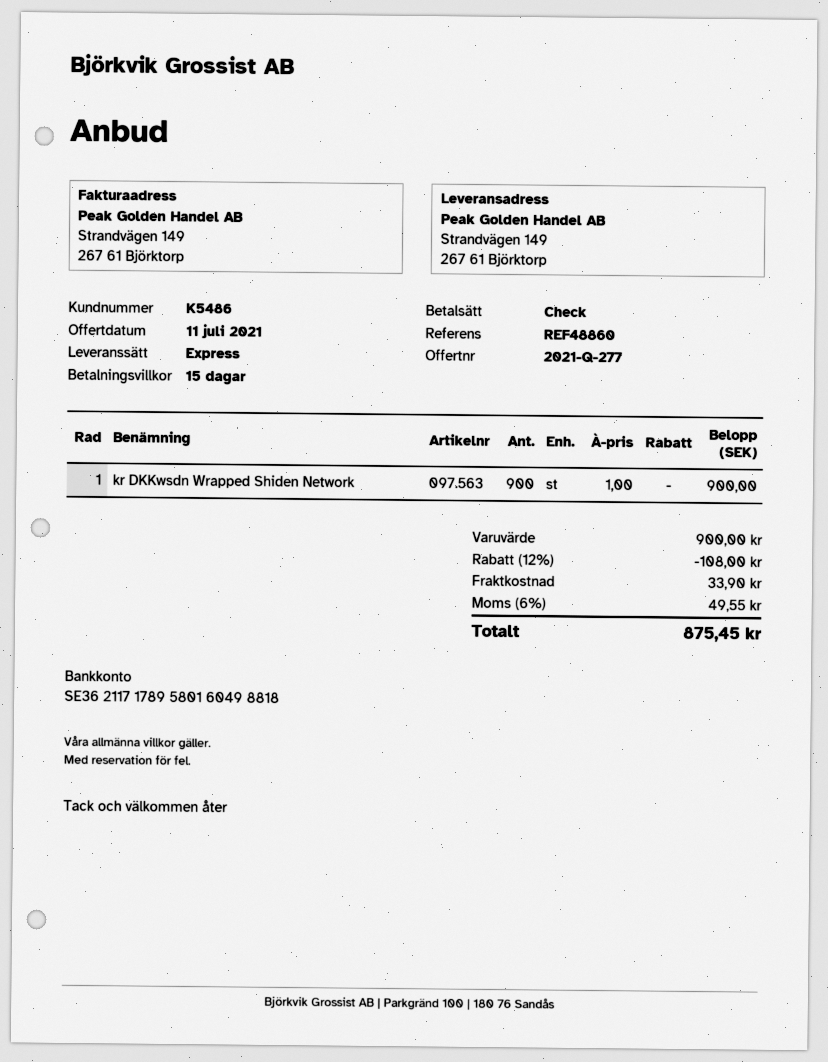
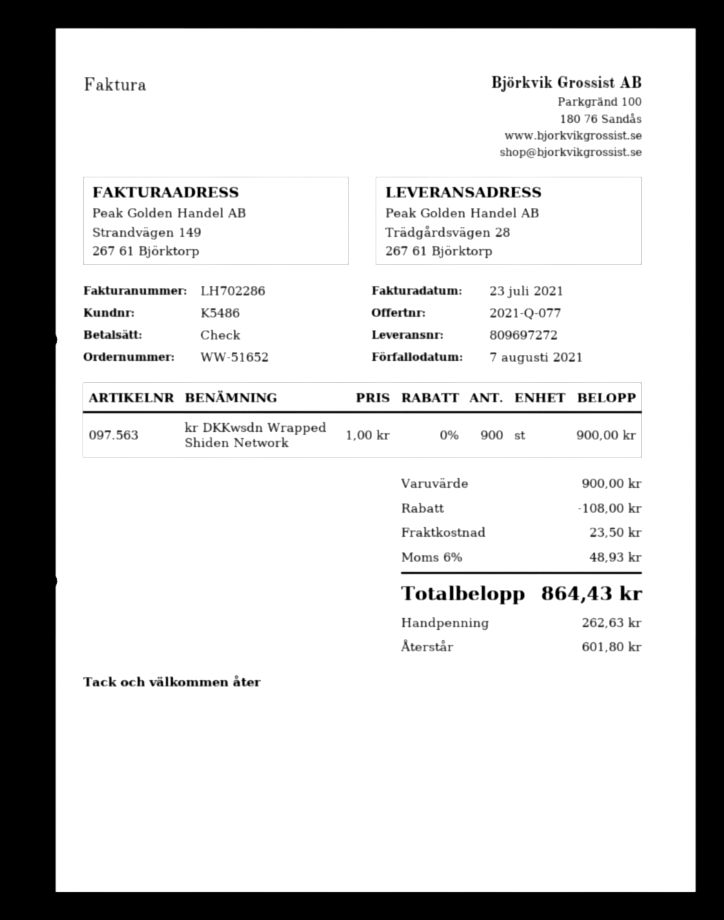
quote number: 2021-Q-277 -> 2021-Q-077
ship to: Strandvägen 149, 267 61 Björktorp -> Trädgårdsvägen 28, 267 61 Björktorp
shipping: 33.90 -> 23.50
tax: 6% = 49.55 -> 6% = 48.93
total: 875.45 -> 864.43

